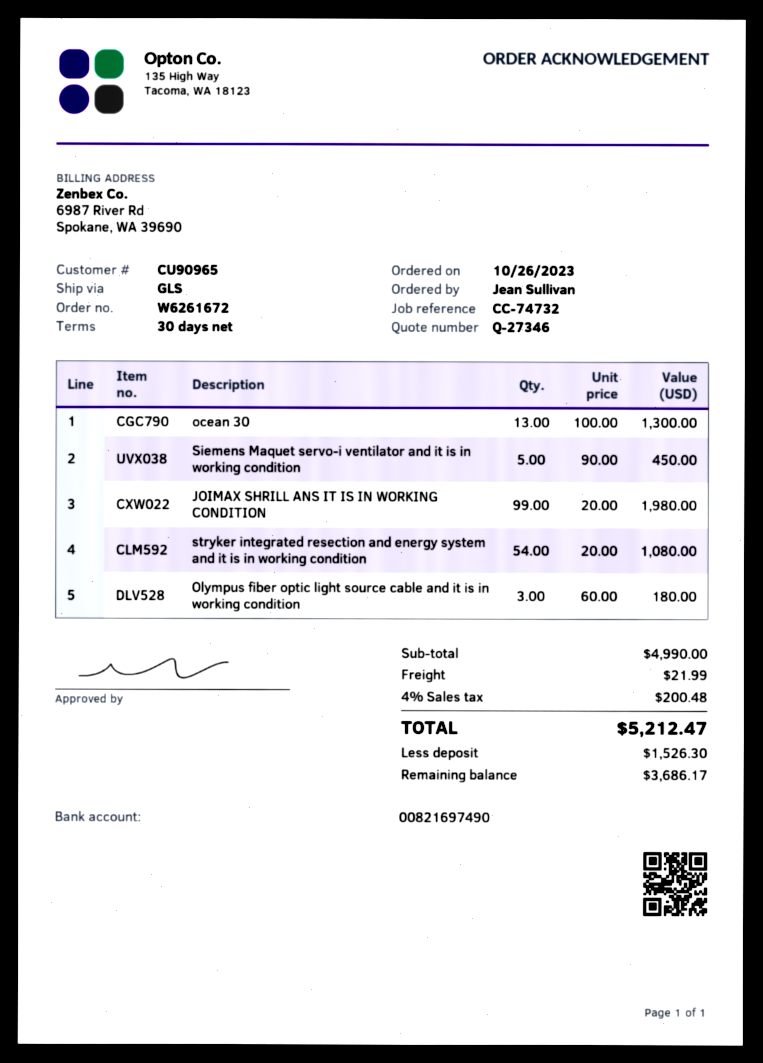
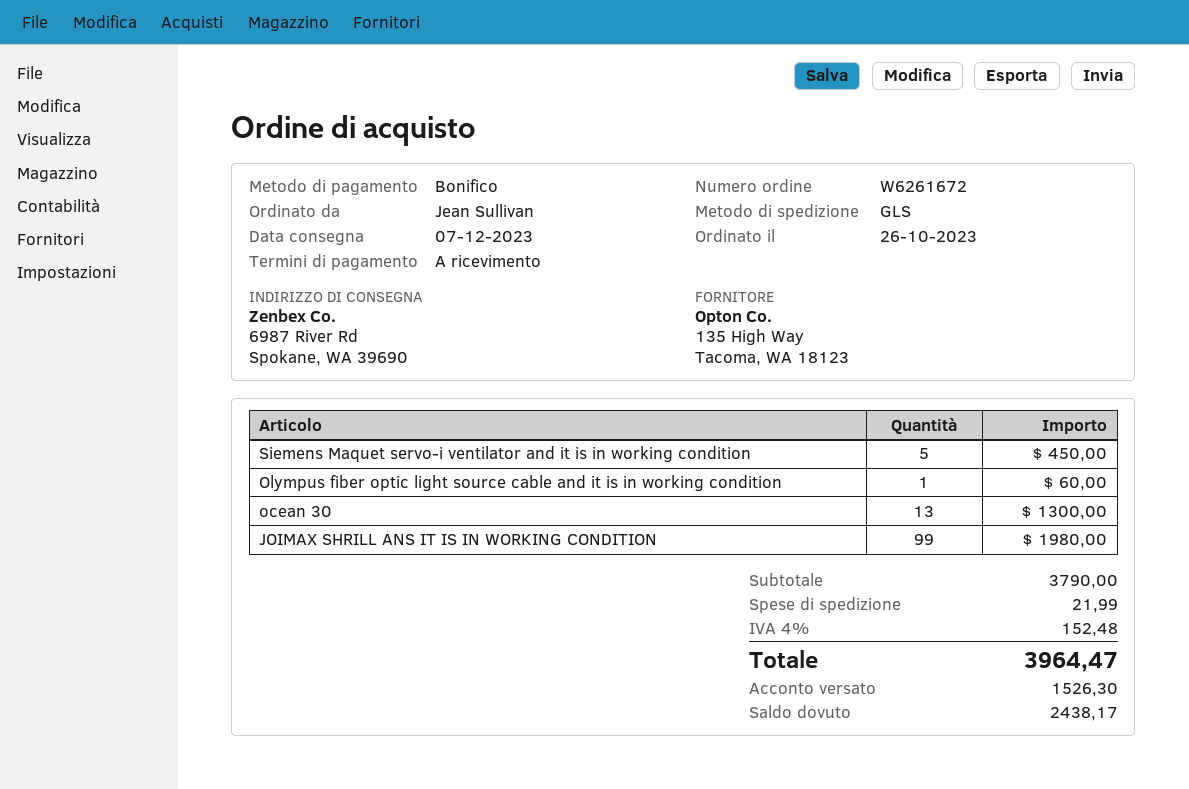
payment terms: 30 days -> on receipt
stryker integrated resection and energy system and it is in working condition: 54 for 1080.00 -> none
Olympus fiber optic light source cable and it is in working condition: 3 for 180.00 -> 1 for 60.00
subtotal: 4990.00 -> 3790.00
tax: 4% = 200.48 -> 4% = 152.48
total: 5212.47 -> 3964.47
balance: 3686.17 -> 2438.17

